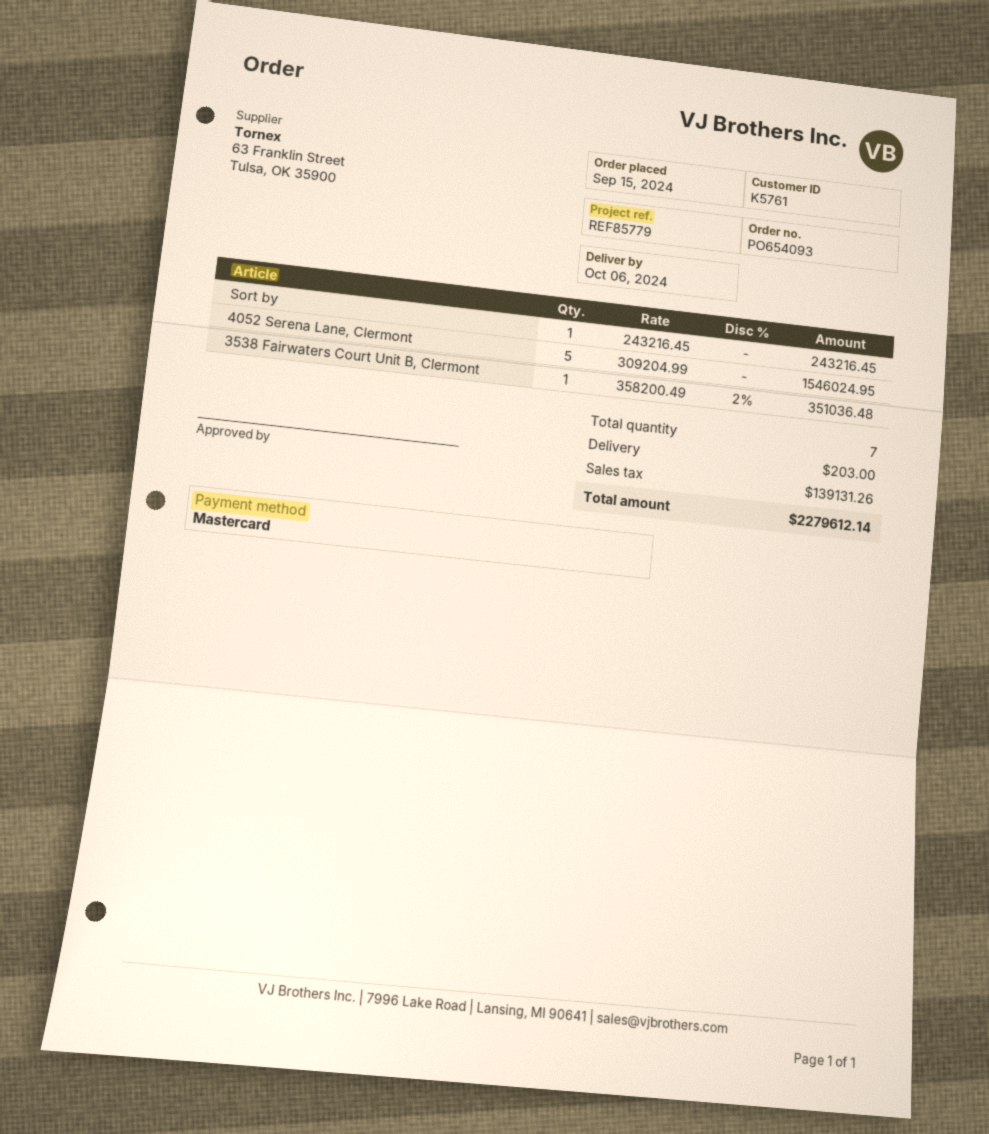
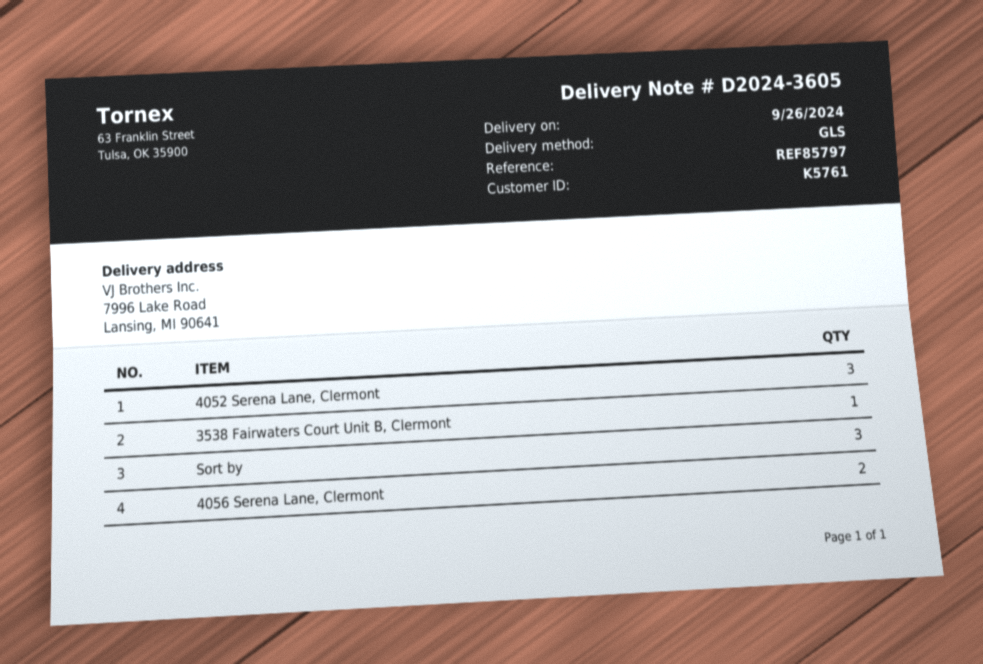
delivery date: 2024-10-06 -> 2024-09-26
reference: REF85779 -> REF85797
Sort by: 1 -> 3
4052 Serena Lane, Clermont: 5 -> 3
4056 Serena Lane, Clermont: none -> 2

